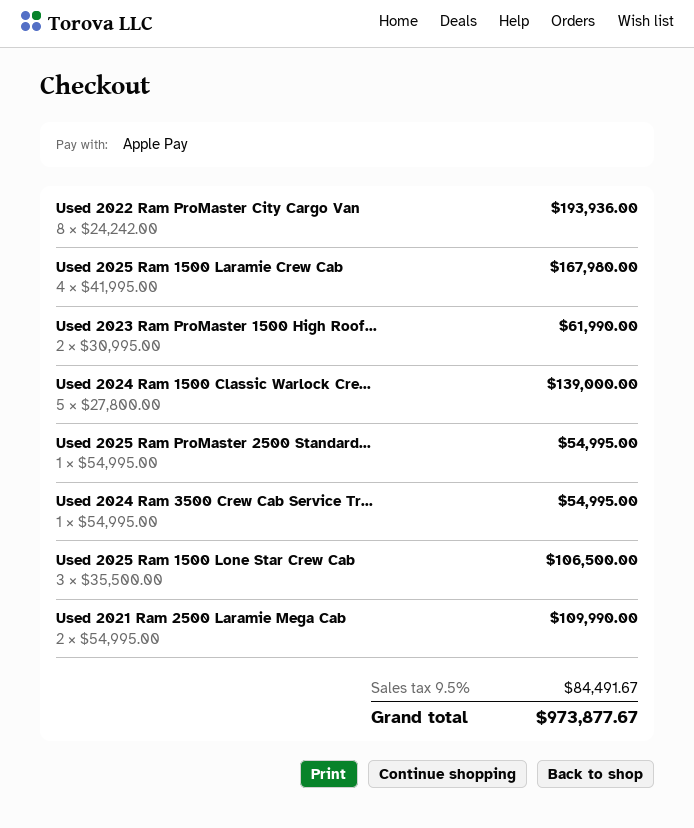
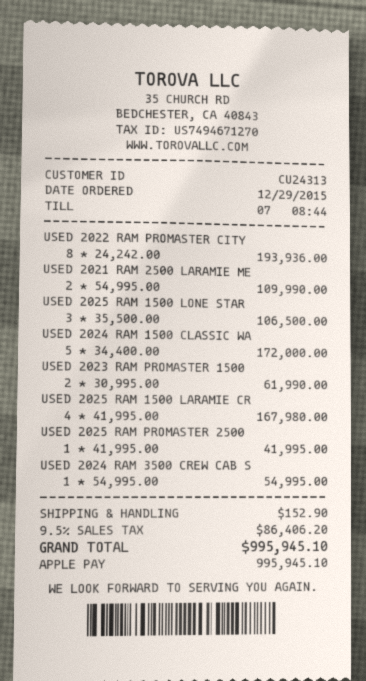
Used 2024 Ram 1500 Classic Warlock Cre...: 5 x 27800.00 = 139000.00 -> 5 x 34400.00 = 172000.00
Used 2025 Ram ProMaster 2500 Standard...: 1 x 54995.00 = 54995.00 -> 1 x 41995.00 = 41995.00
shipping: none -> 152.90
tax: 9.5% = 84491.67 -> 9.5% = 86406.20
total: 973877.67 -> 995945.10

